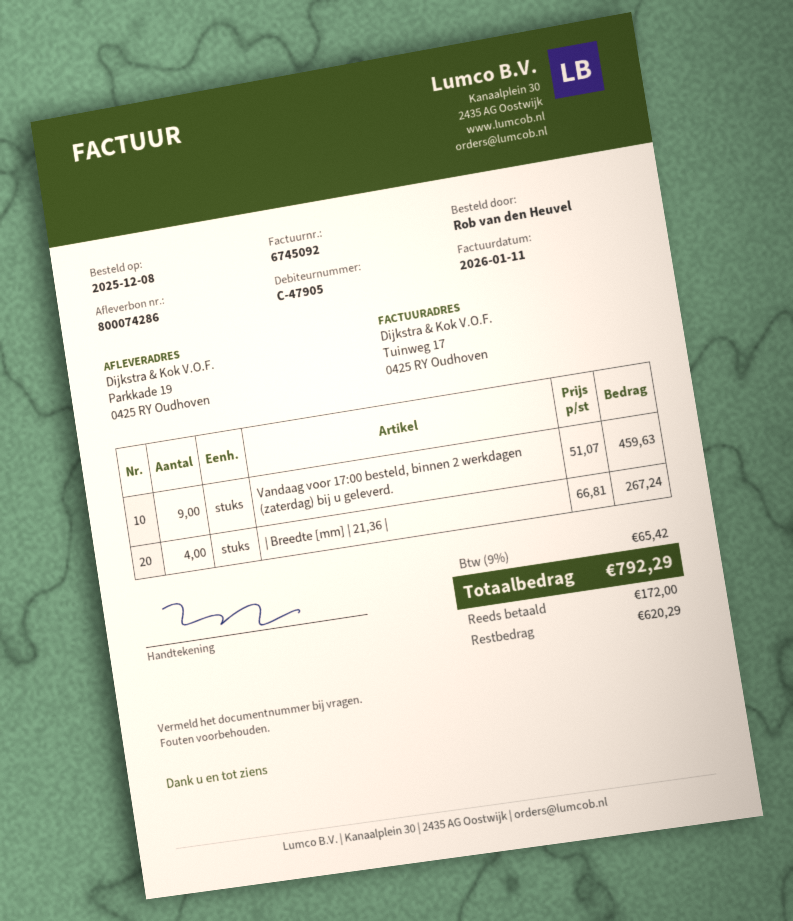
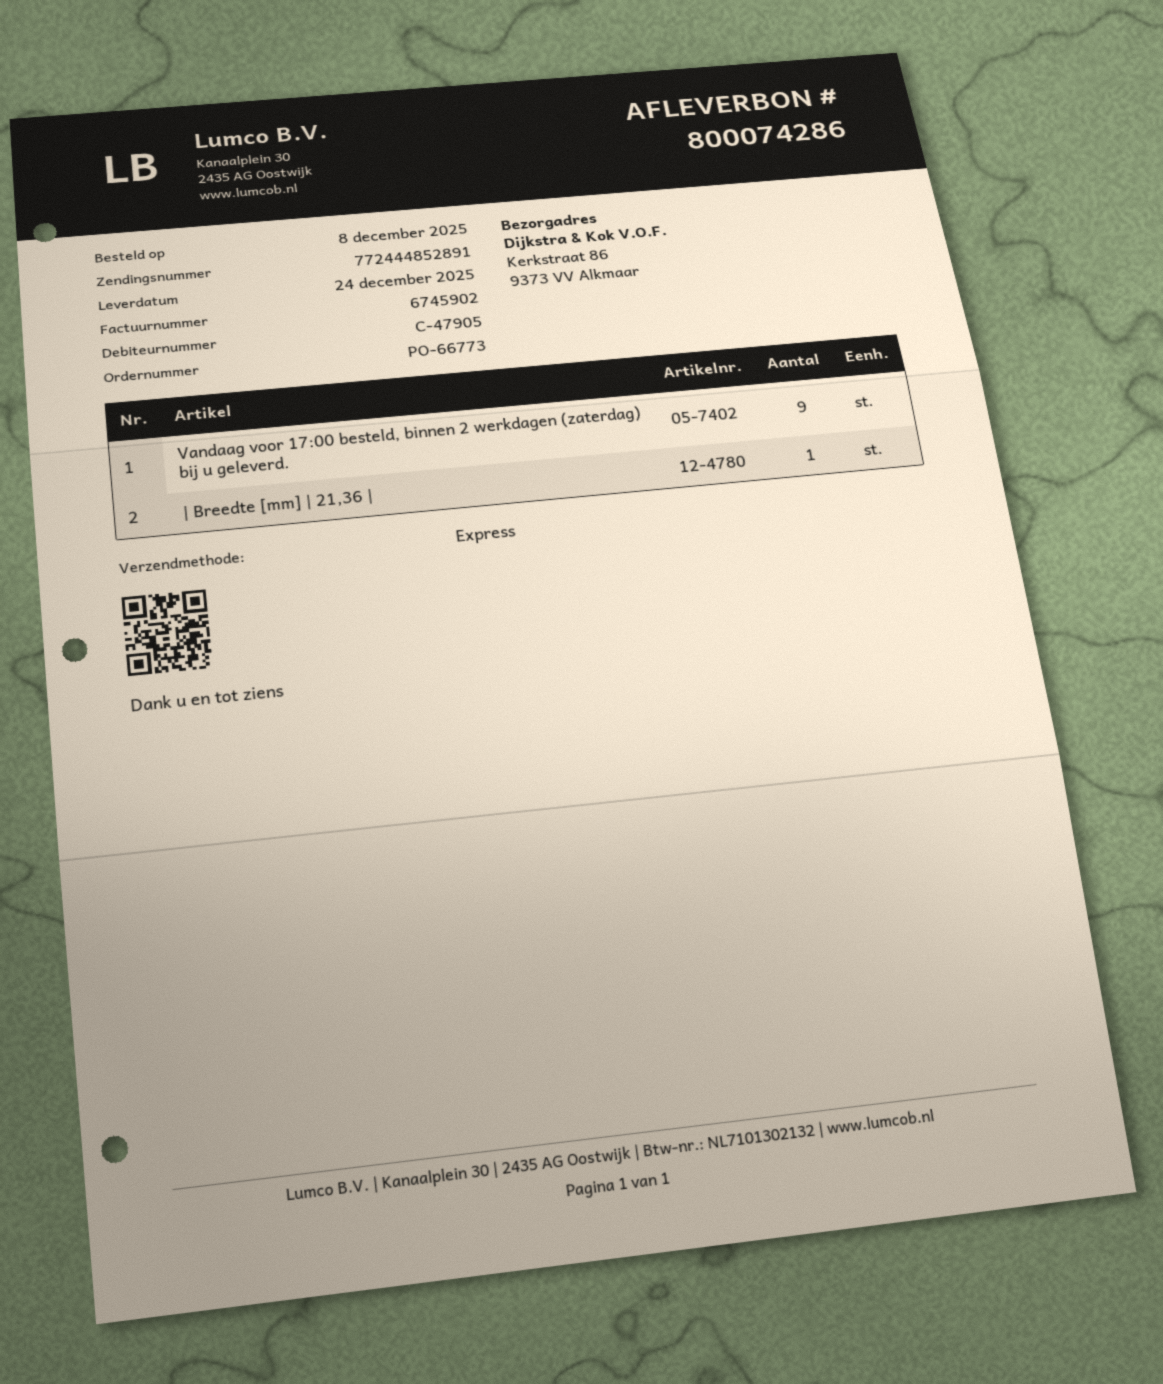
invoice number: 6745092 -> 6745902
ship to: Parkkade 19, 0425 RY Oudhoven -> Kerkstraat 86, 9373 VV Alkmaar
| Breedte [mm] | 21,36 |: 4 -> 1

